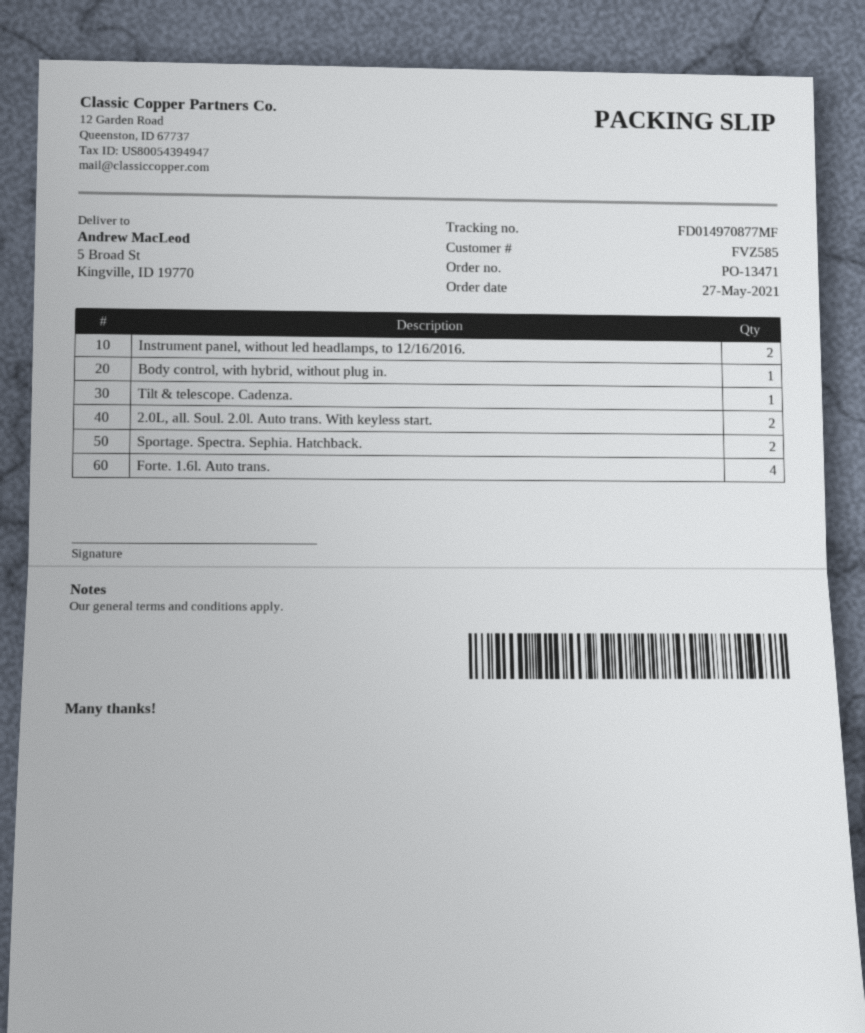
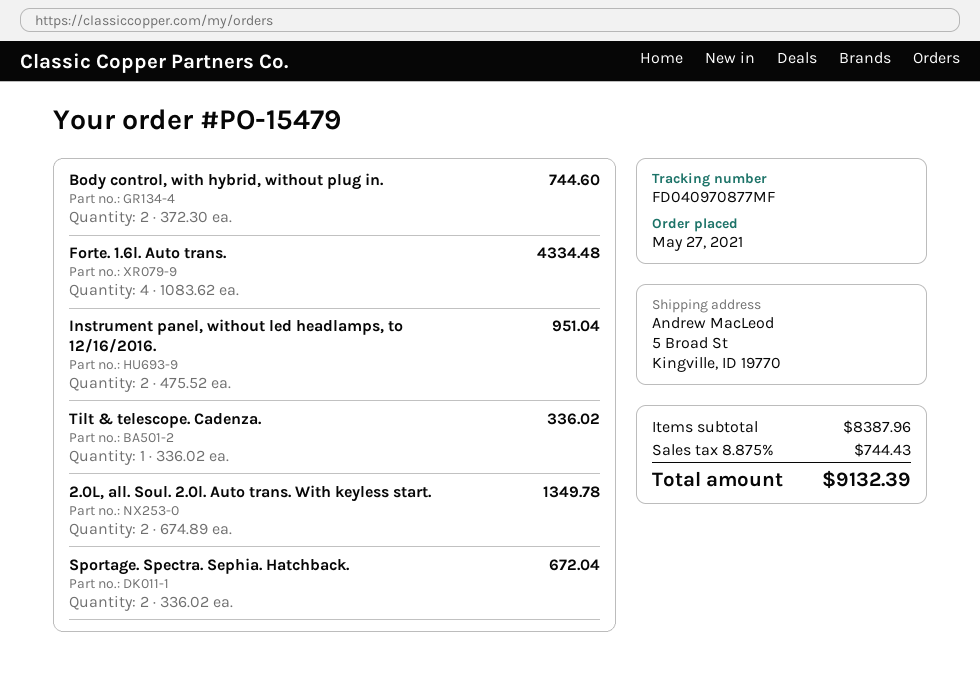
order number: PO-13471 -> PO-15479
tracking number: FD014970877MF -> FD040970877MF
Body control, with hybrid, without plug in.: 1 -> 2

